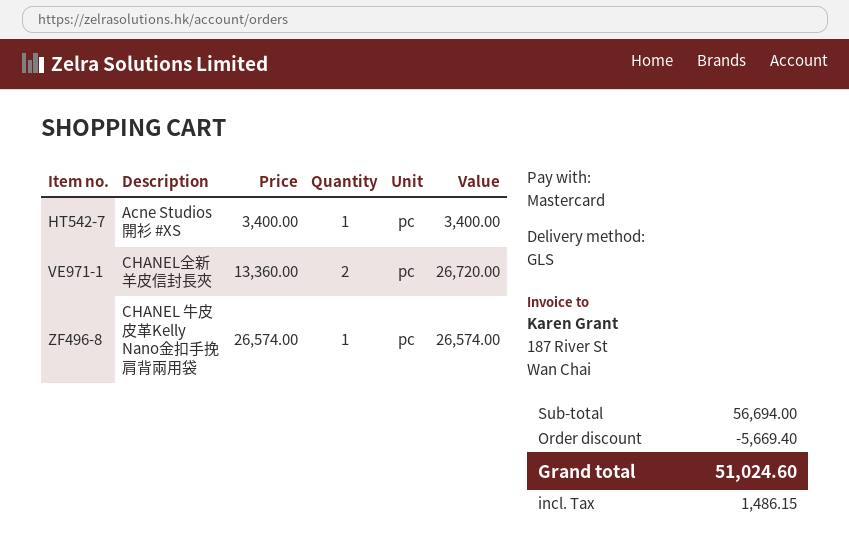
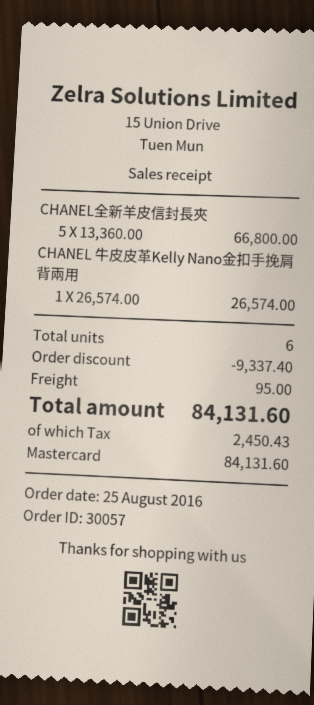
Acne Studios 開衫 #XS: 1 x 3400.00 = 3400.00 -> none
CHANEL全新羊皮信封長夾: 2 x 13360.00 = 26720.00 -> 5 x 13360.00 = 66800.00
discount: 5669.40 -> 9337.40
shipping: none -> 95.00
tax: 1486.15 -> 2450.43
total: 51024.60 -> 84131.60

